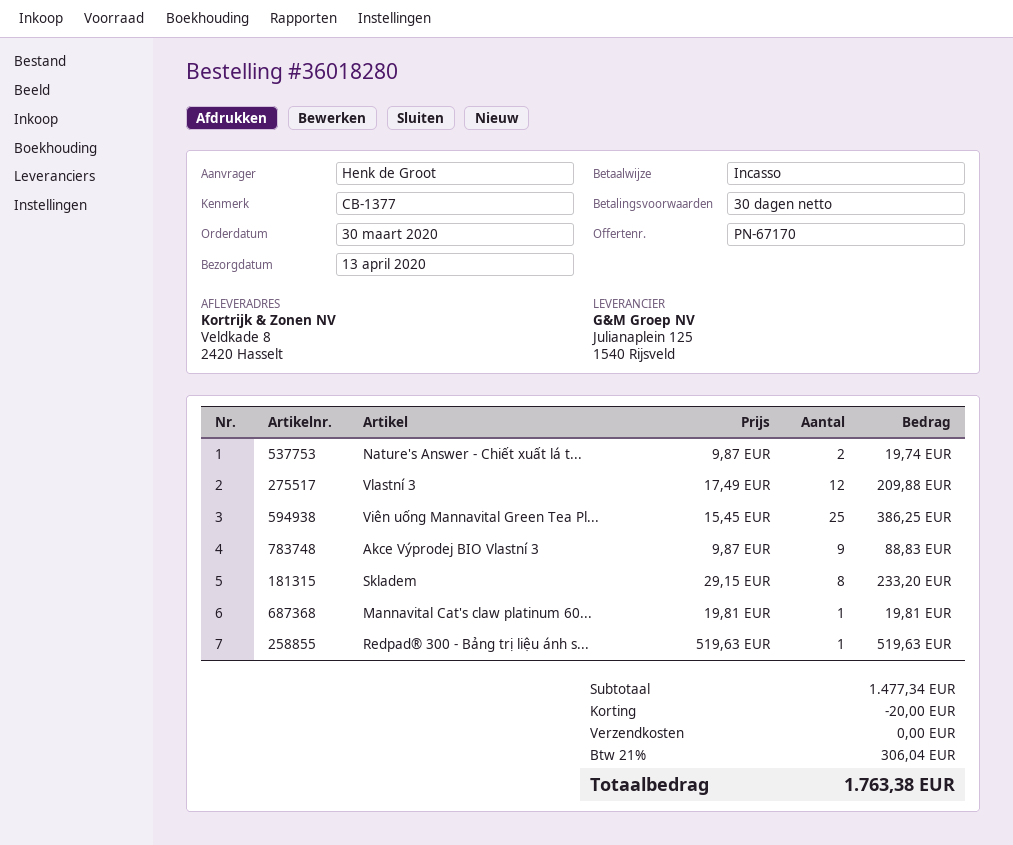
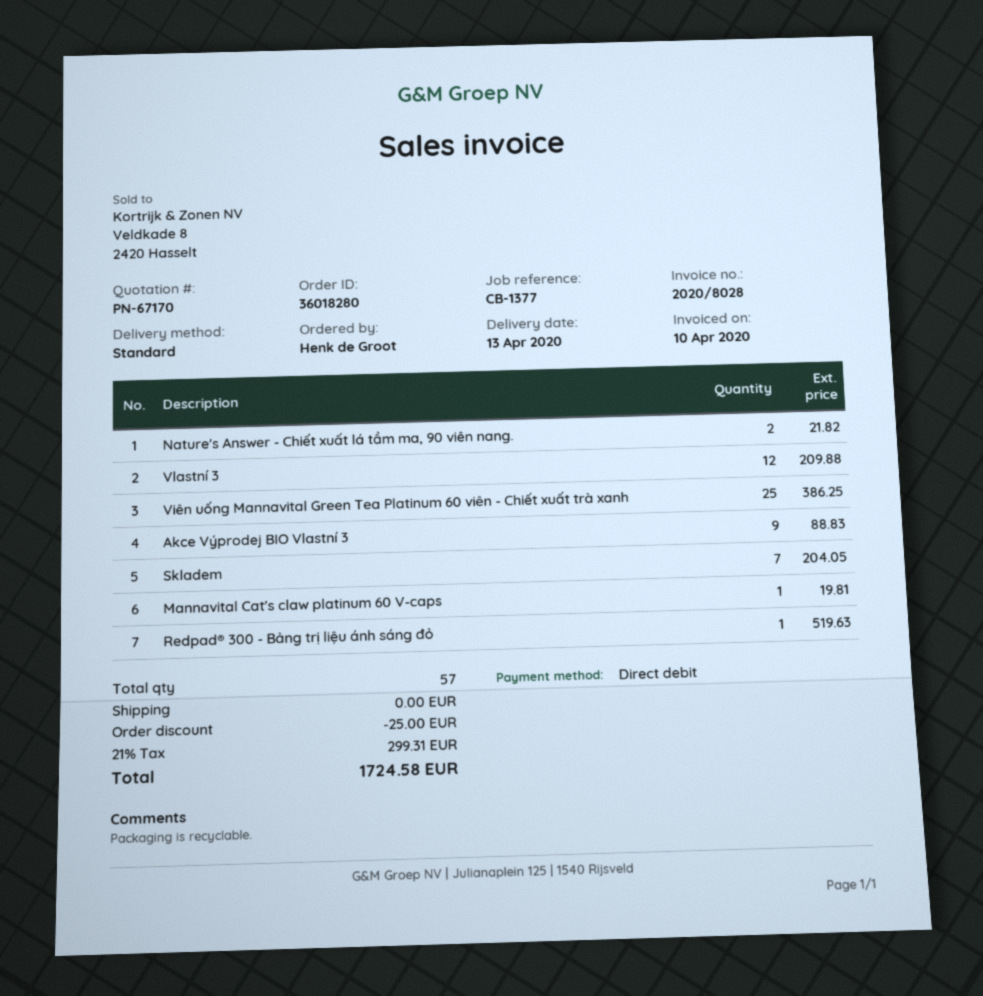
Nature's Answer - Chiết xuất lá t...: 2 for 19.74 -> 2 for 21.82
Skladem: 8 for 233.20 -> 7 for 204.05
discount: 20.00 -> 25.00
tax: 21% = 306.04 -> 21% = 299.31
total: 1763.38 -> 1724.58

